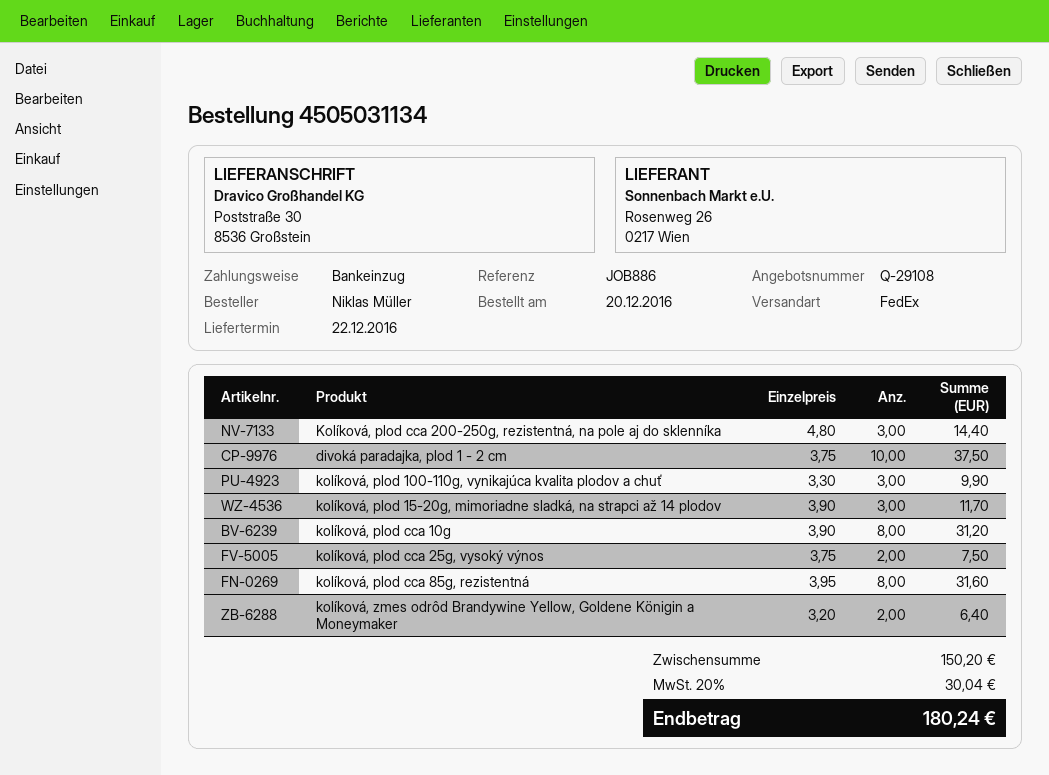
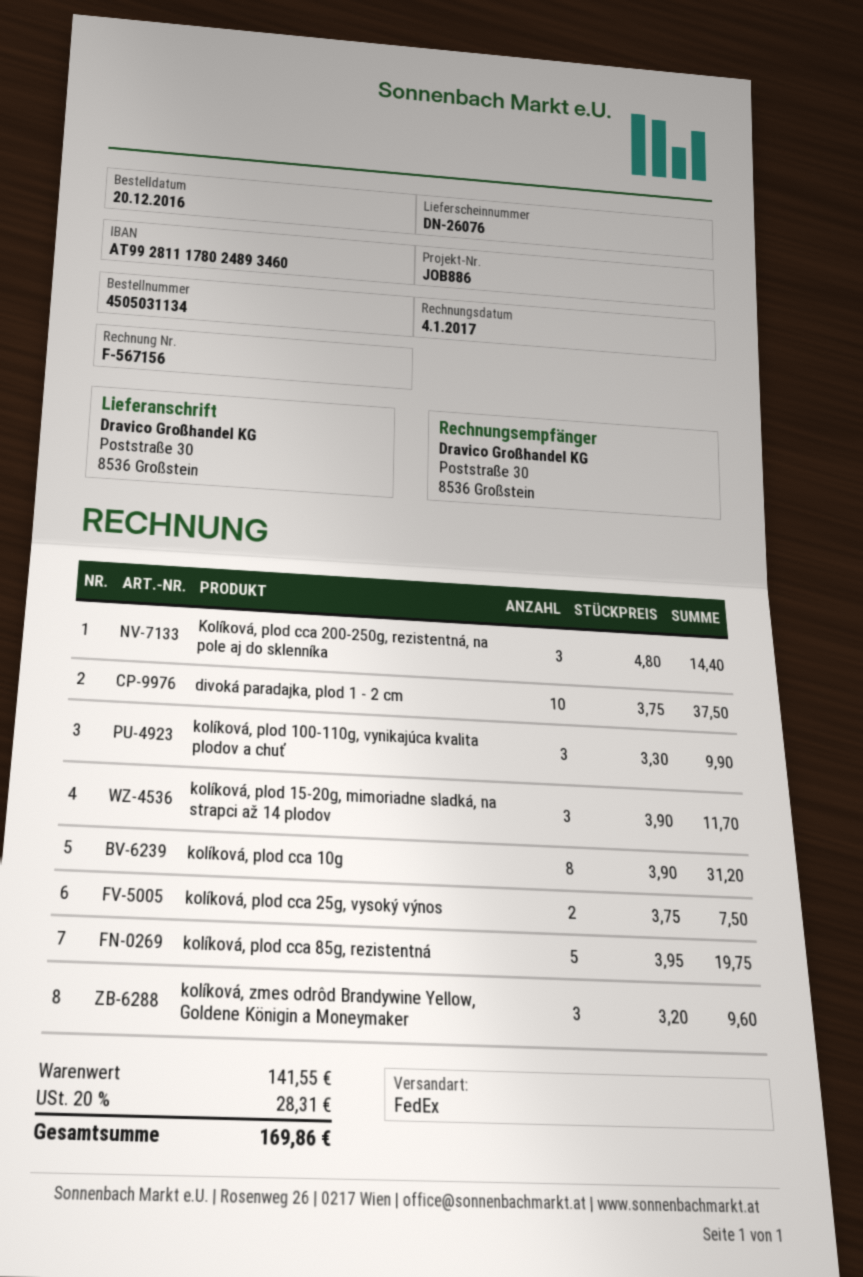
kolíková, plod cca 85g, rezistentná: 8 x 3.95 = 31.60 -> 5 x 3.95 = 19.75
kolíková, zmes odrôd Brandywine Yellow, Goldene Königin a Moneymaker: 2 x 3.20 = 6.40 -> 3 x 3.20 = 9.60
subtotal: 150.20 -> 141.55
tax: 20% = 30.04 -> 20% = 28.31
total: 180.24 -> 169.86

